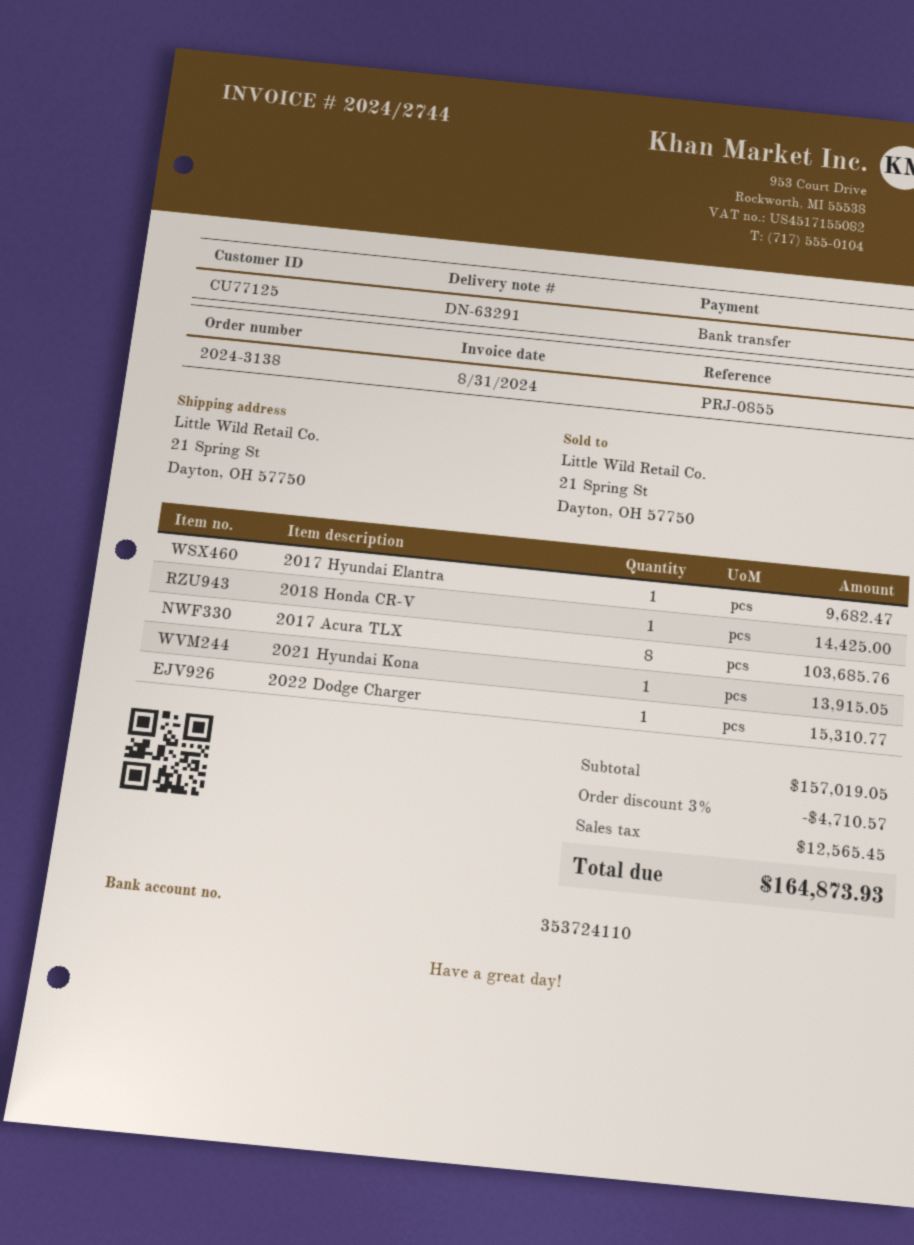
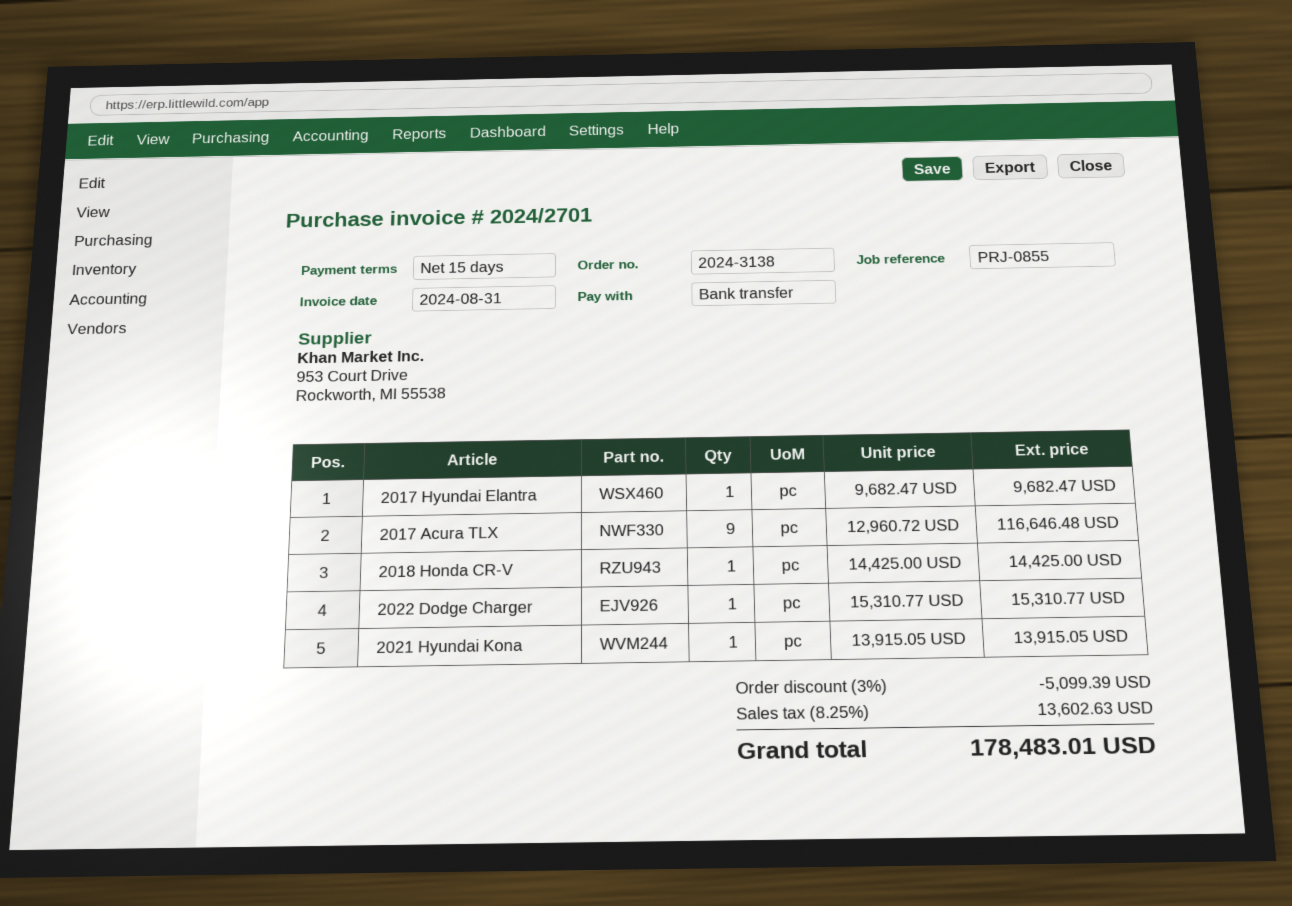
invoice number: 2024/2744 -> 2024/2701
2017 Acura TLX: 8 for 103685.76 -> 9 for 116646.48
discount: 3% = 4710.57 -> 3% = 5099.39
tax: 12565.45 -> 13602.63
total: 164873.93 -> 178483.01

